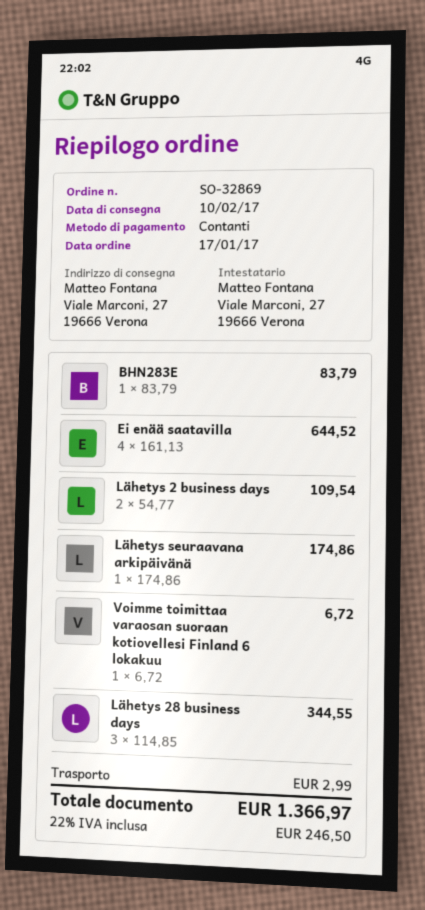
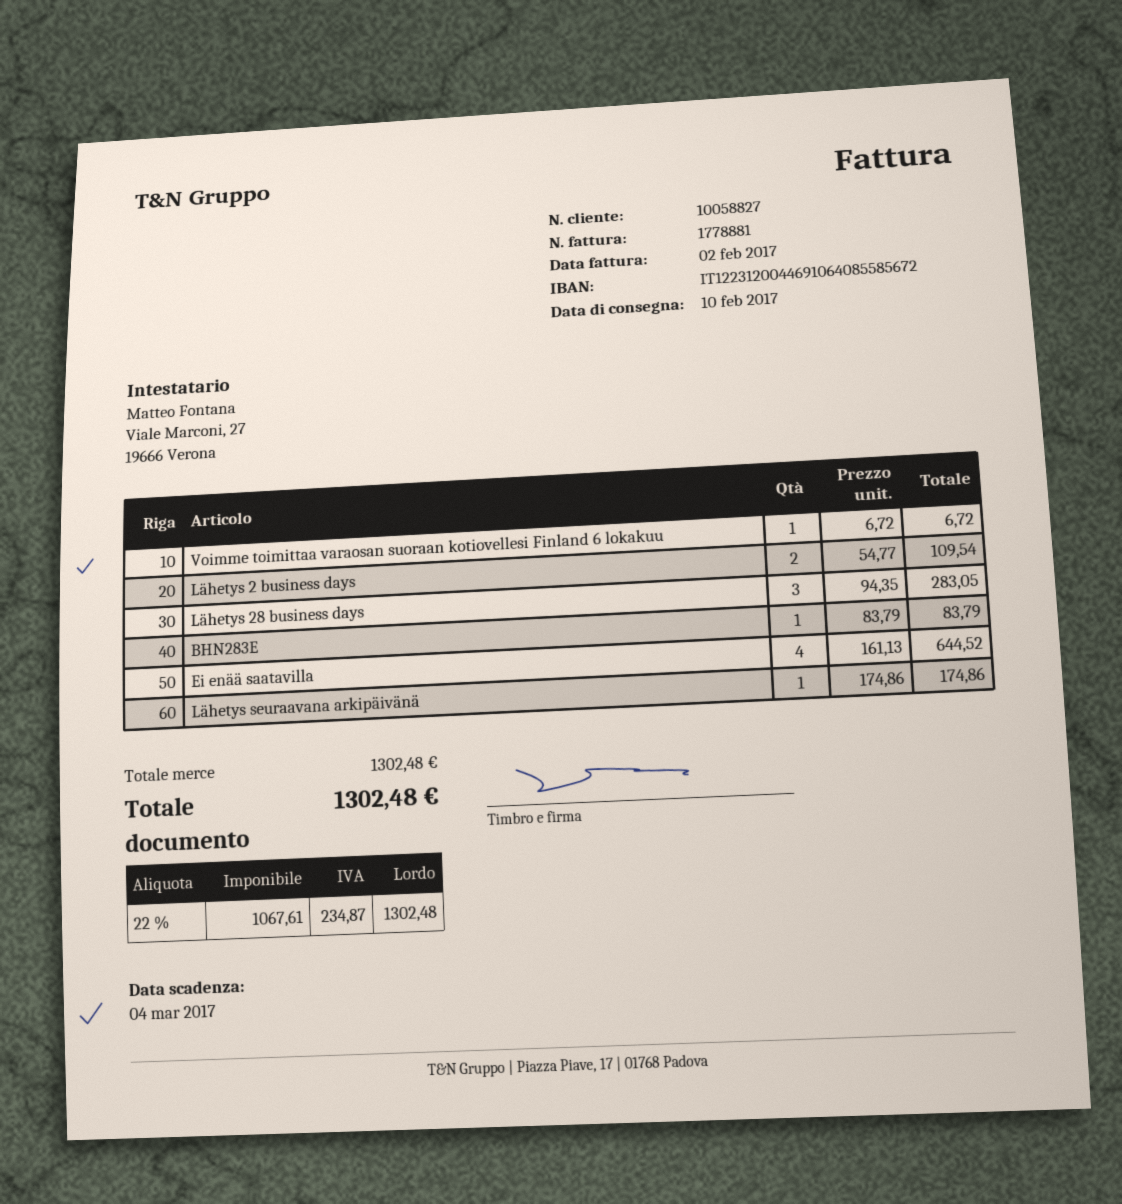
Lähetys 28 business days: 3 x 114.85 = 344.55 -> 3 x 94.35 = 283.05
shipping: 2.99 -> none
tax: 22% = 246.50 -> 22% = 234.87
total: 1366.97 -> 1302.48

